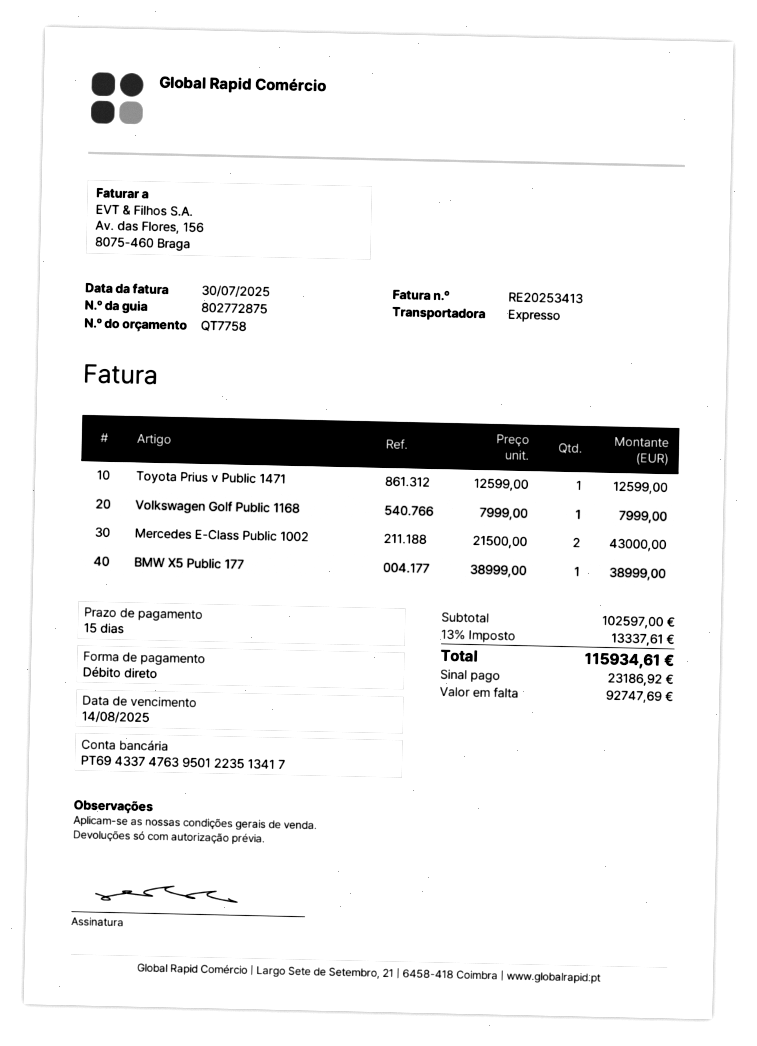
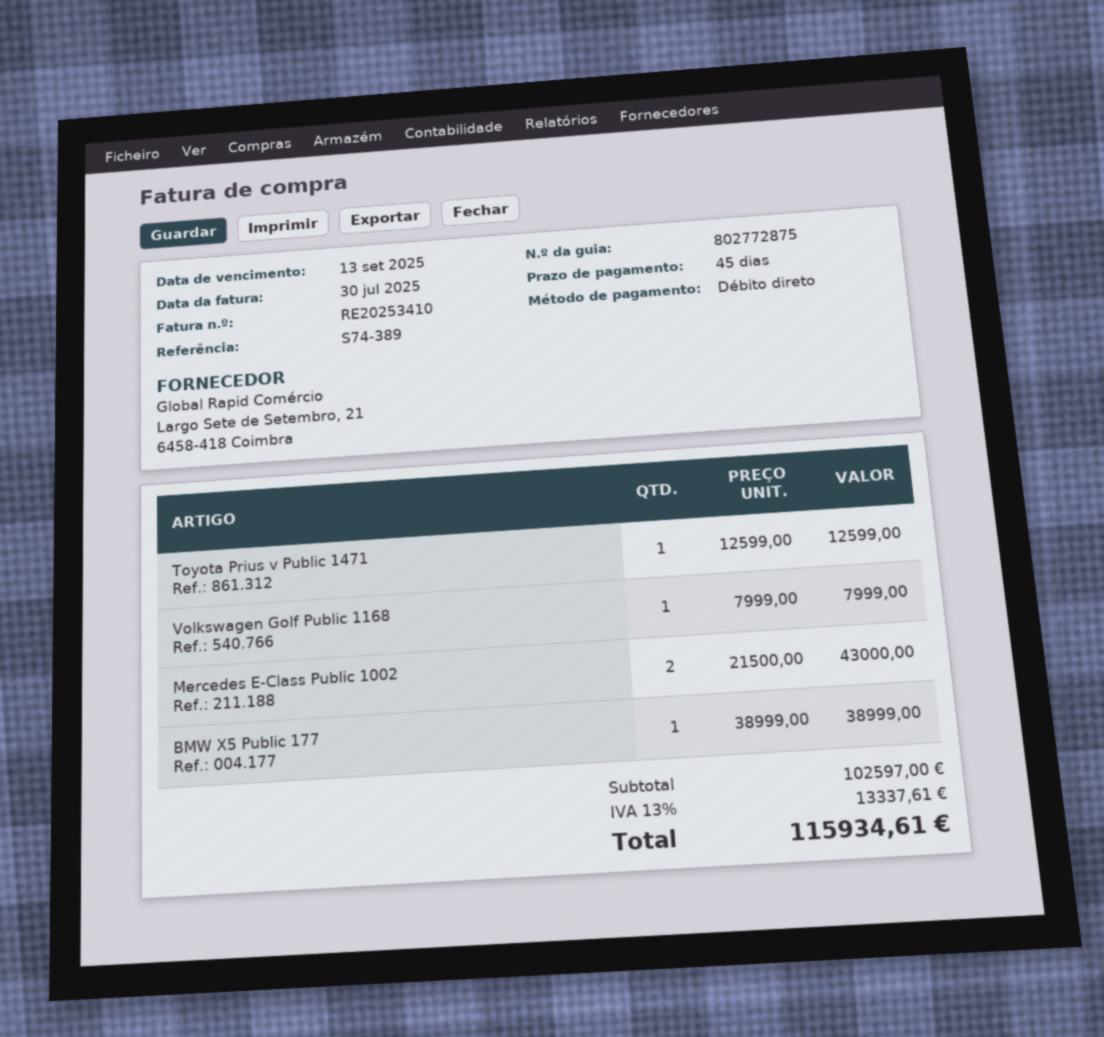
invoice number: RE20253413 -> RE20253410
payment terms: 15 days -> 45 days
due date: 2025-08-14 -> 2025-09-13

